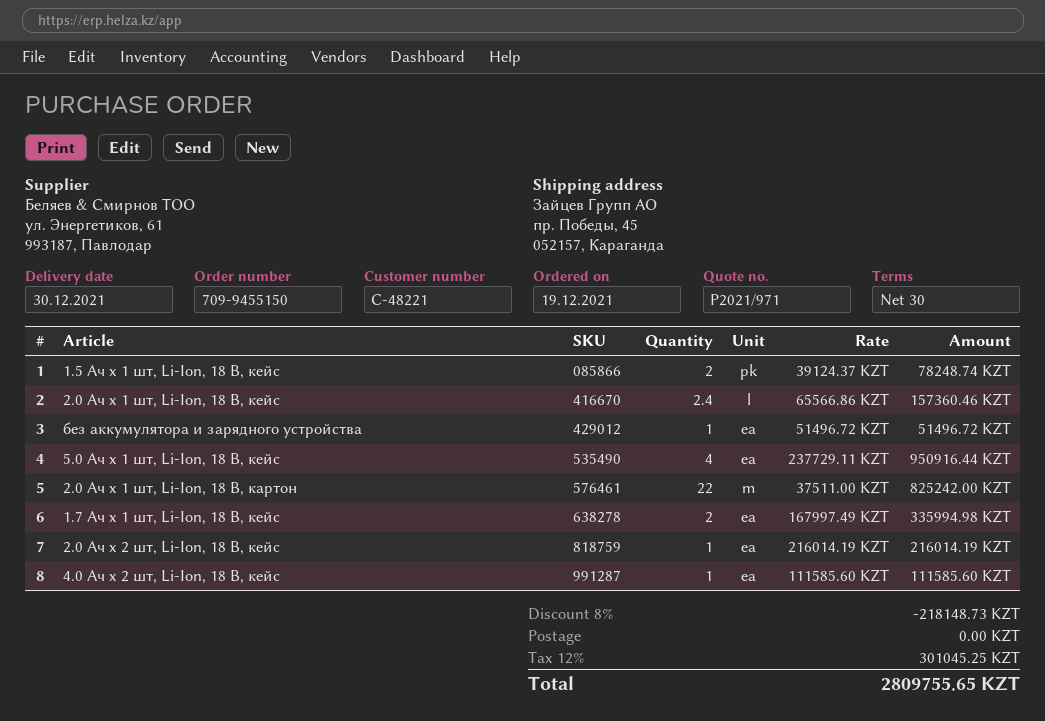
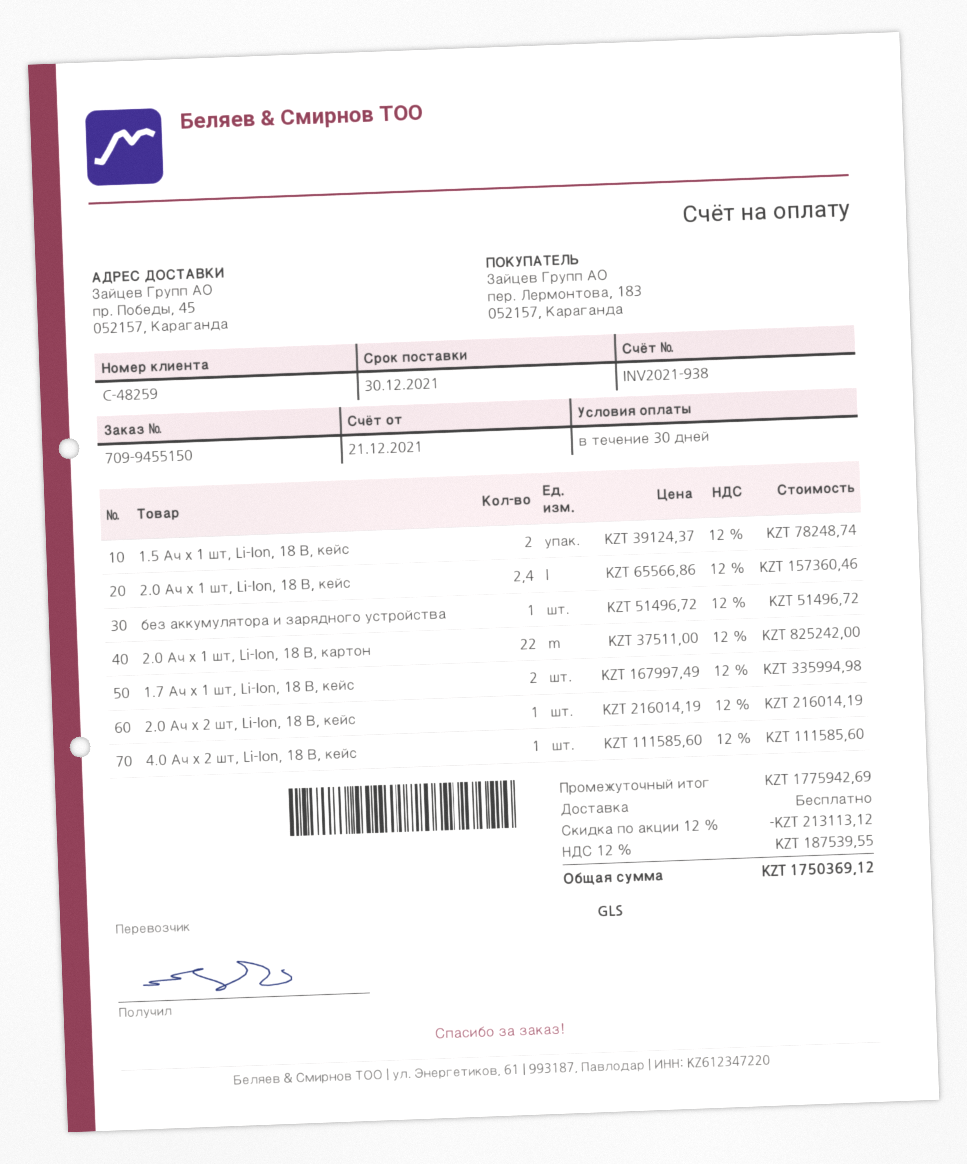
customer number: C-48221 -> C-48259
5.0 Ач x 1 шт, Li-Ion, 18 В, кейс: 4 x 237729.11 = 950916.44 -> none
discount: 8% = 218148.73 -> 12% = 213113.12
tax: 12% = 301045.25 -> 12% = 187539.55
total: 2809755.65 -> 1750369.12

